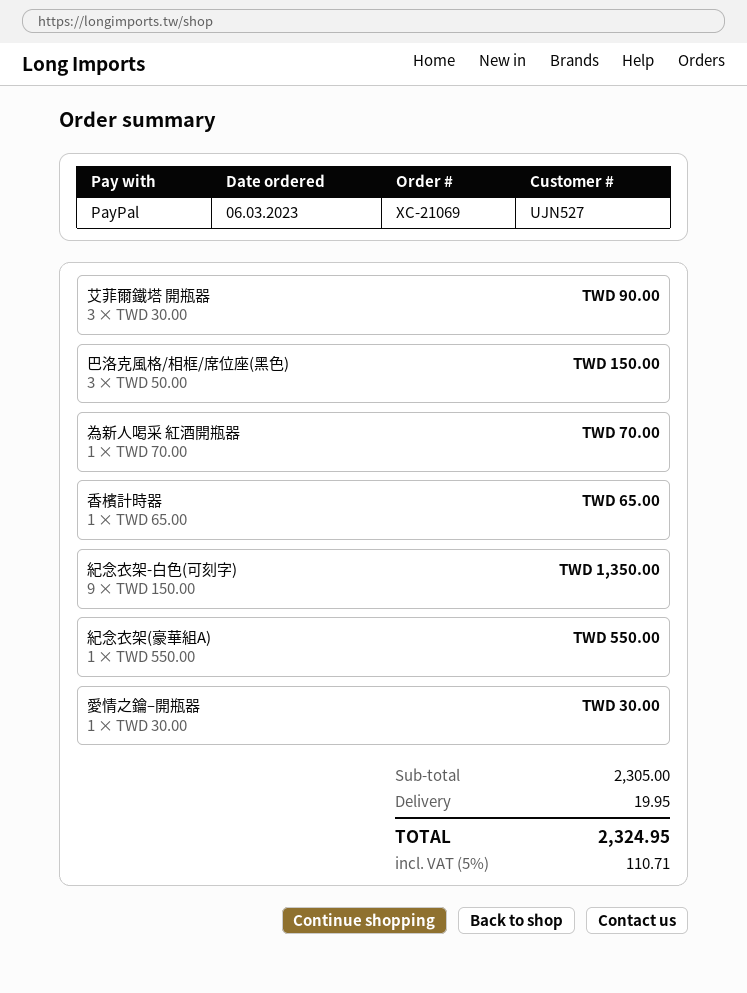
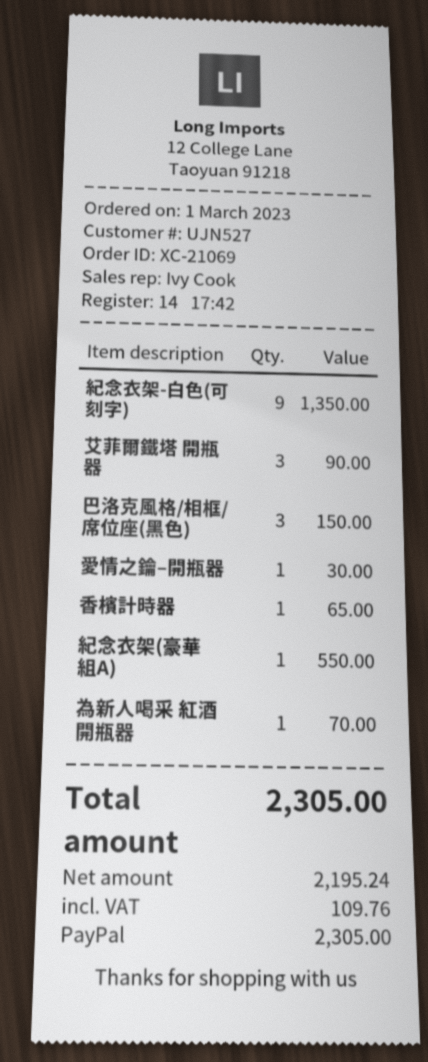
order date: 2023-03-06 -> 2023-03-01
shipping: 19.95 -> none
tax: 110.71 -> 109.76
total: 2324.95 -> 2305.00

